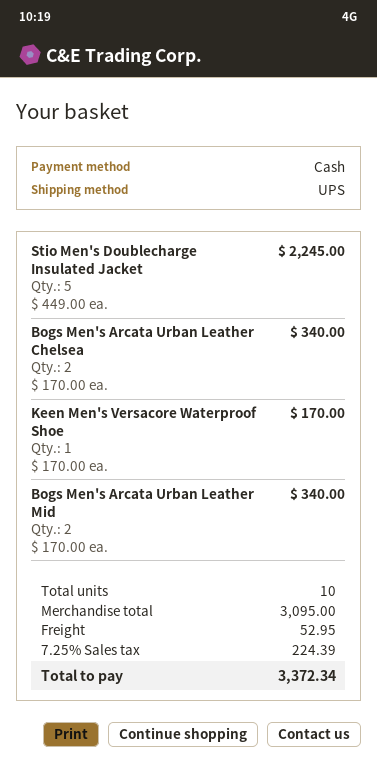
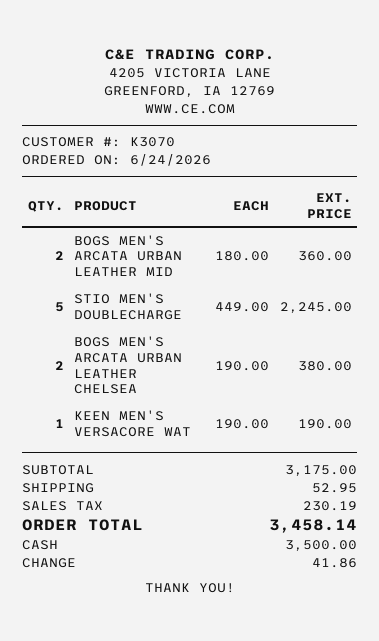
Bogs Men's Arcata Urban Leather Chelsea: 2 x 170.00 = 340.00 -> 2 x 190.00 = 380.00
Keen Men's Versacore Waterproof Shoe: 1 x 170.00 = 170.00 -> 1 x 190.00 = 190.00
Bogs Men's Arcata Urban Leather Mid: 2 x 170.00 = 340.00 -> 2 x 180.00 = 360.00
subtotal: 3095.00 -> 3175.00
tax: 224.39 -> 230.19
total: 3372.34 -> 3458.14

